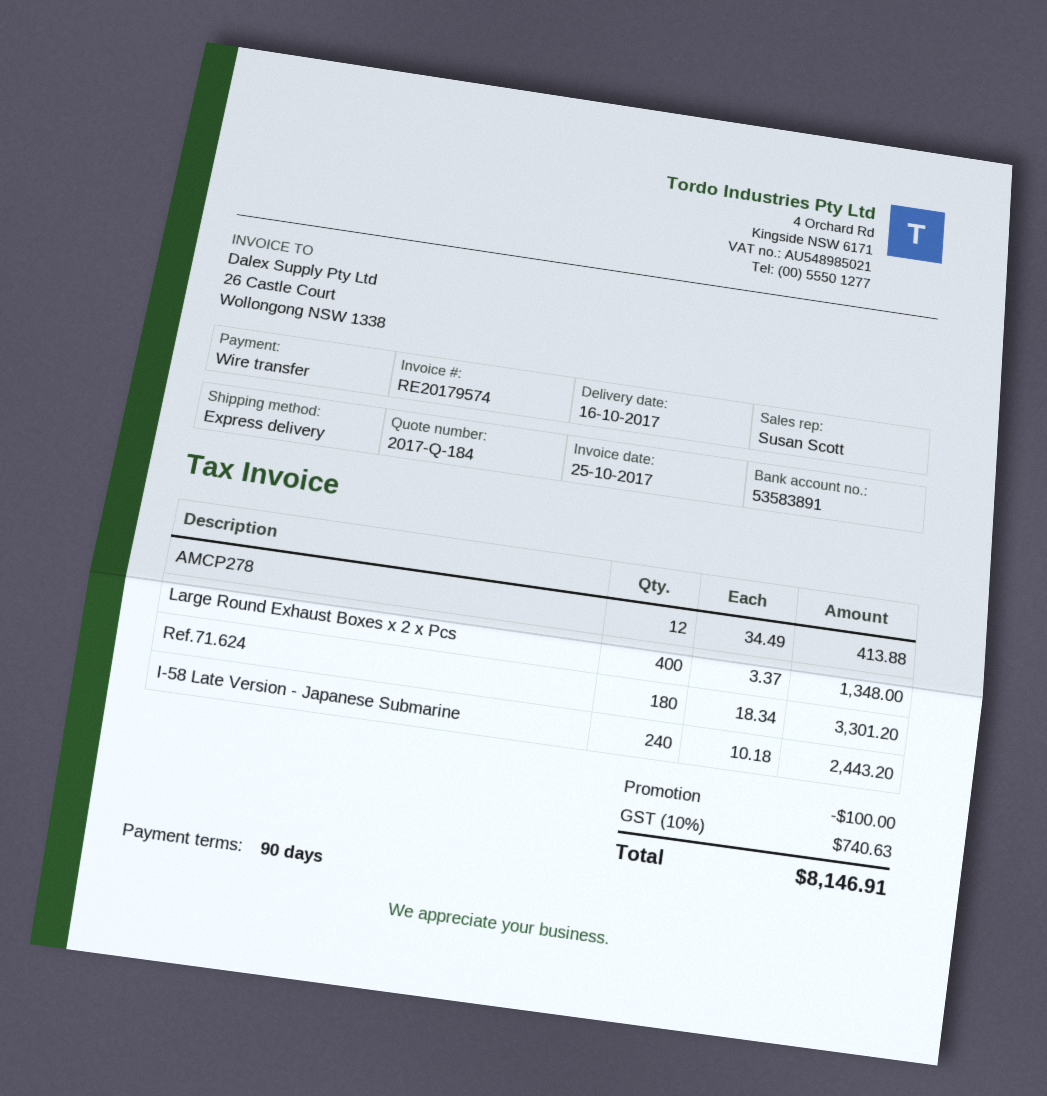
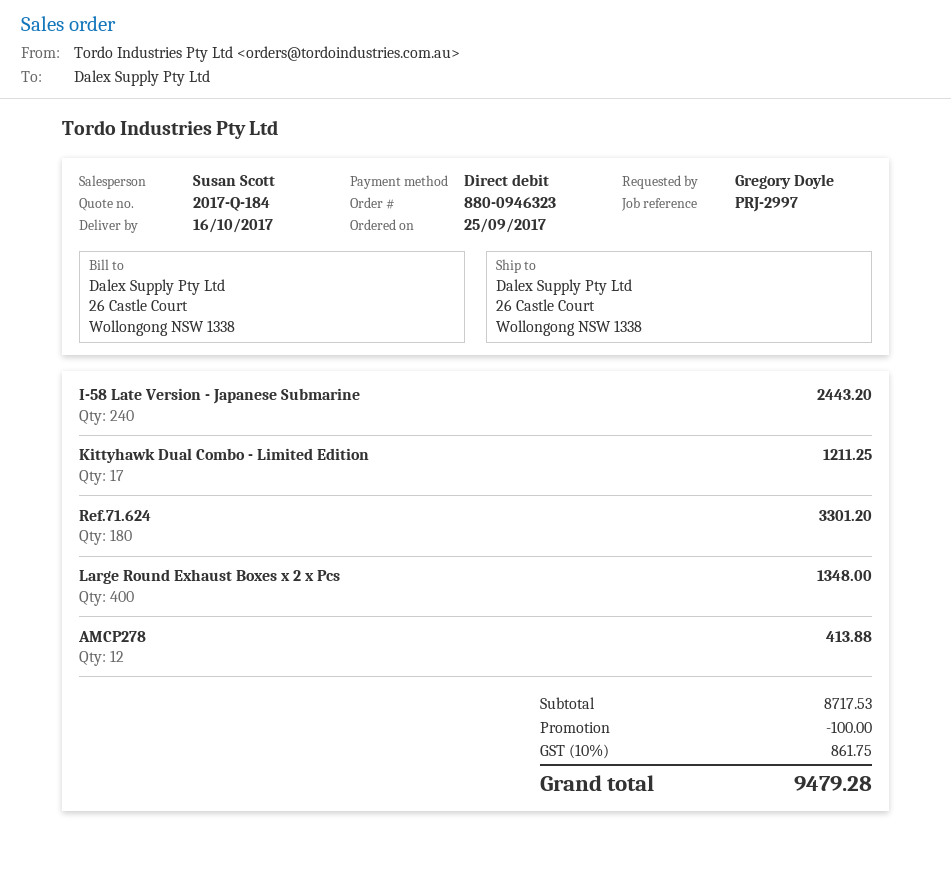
payment method: bank transfer -> direct debit
Kittyhawk Dual Combo - Limited Edition: none -> 17 for 1211.25
tax: 10% = 740.63 -> 10% = 861.75
total: 8146.91 -> 9479.28

